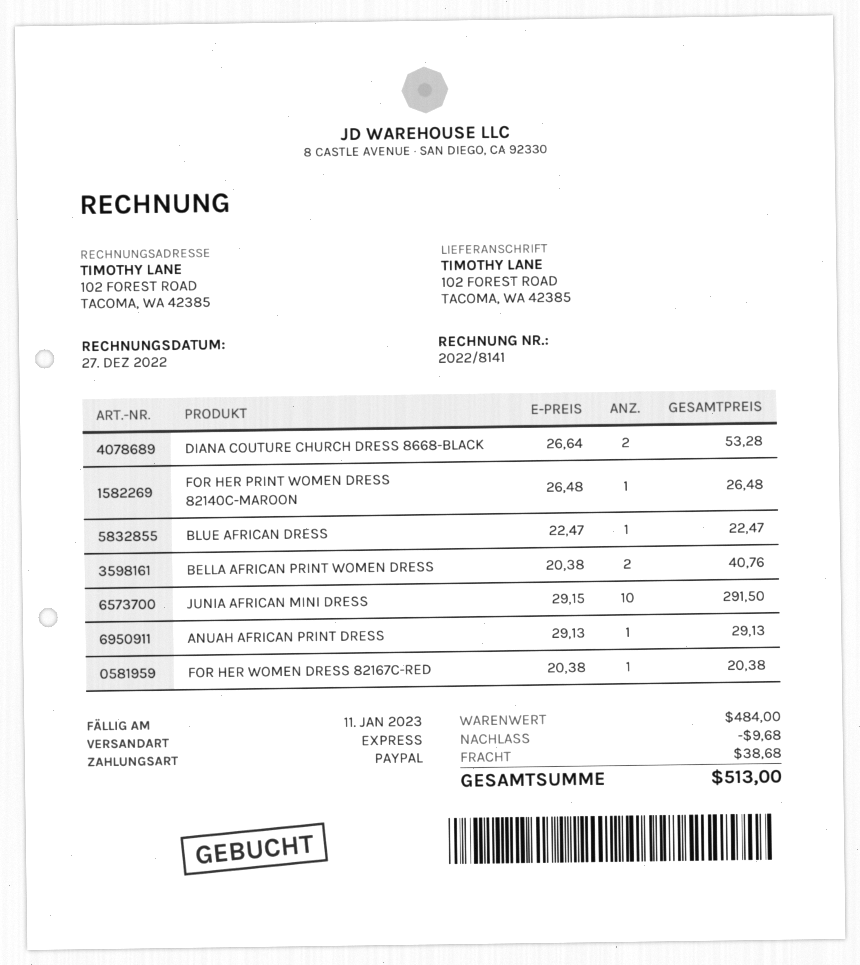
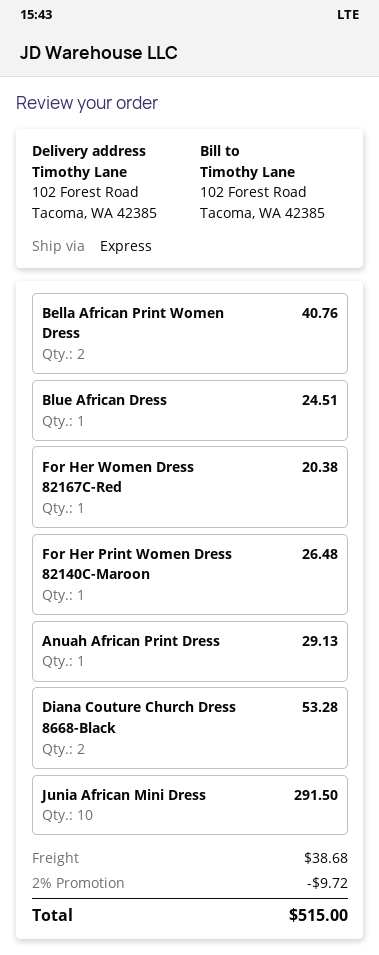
BLUE AFRICAN DRESS: 1 for 22.47 -> 1 for 24.51
discount: 9.68 -> 9.72
total: 513.00 -> 515.00

